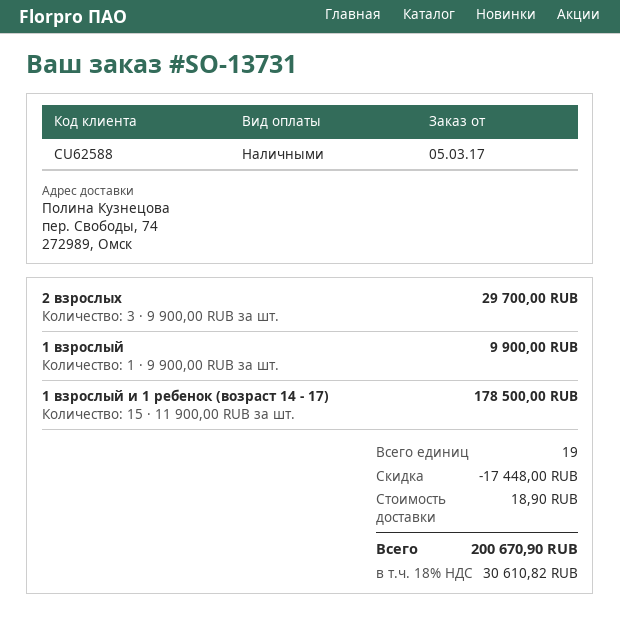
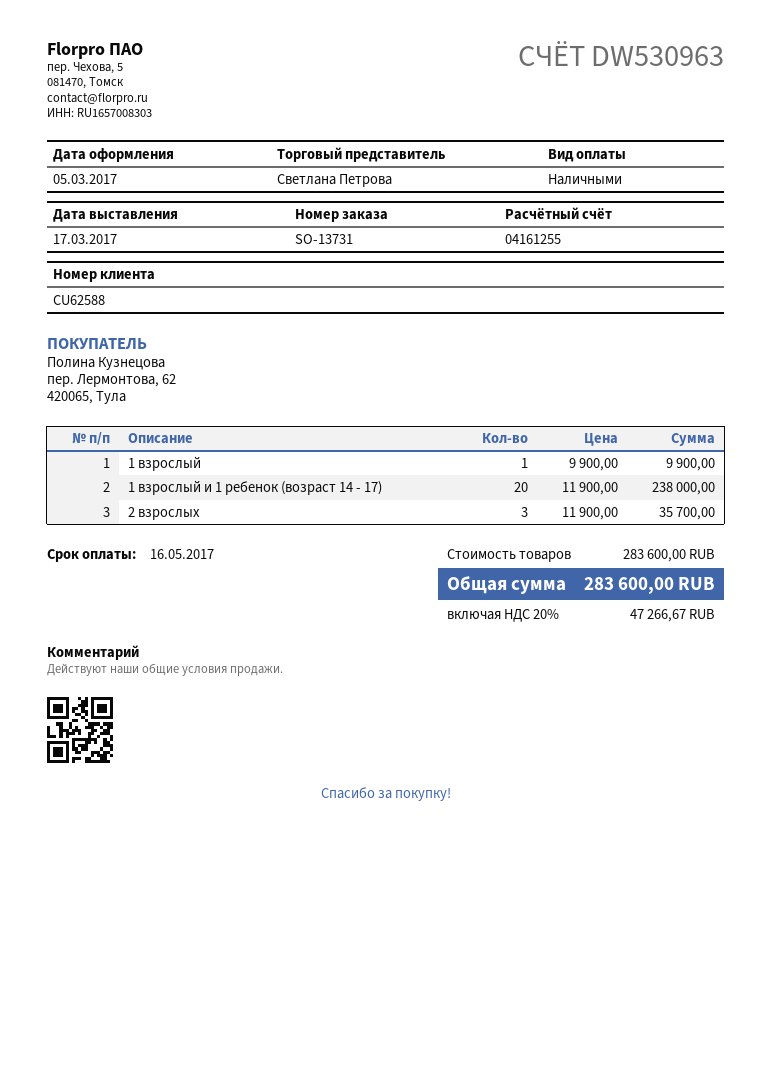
2 взрослых: 3 x 9900.00 = 29700.00 -> 3 x 11900.00 = 35700.00
1 взрослый и 1 ребенок (возраст 14 - 17): 15 x 11900.00 = 178500.00 -> 20 x 11900.00 = 238000.00
discount: 17448.00 -> none
shipping: 18.90 -> none
tax: 18% = 30610.82 -> 20% = 47266.67
total: 200670.90 -> 283600.00

